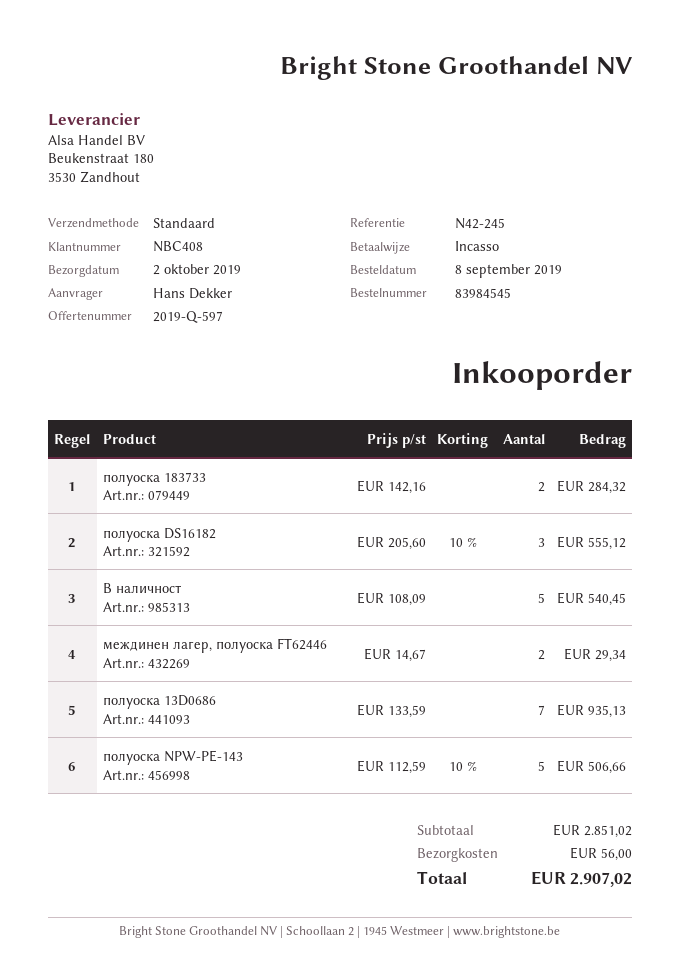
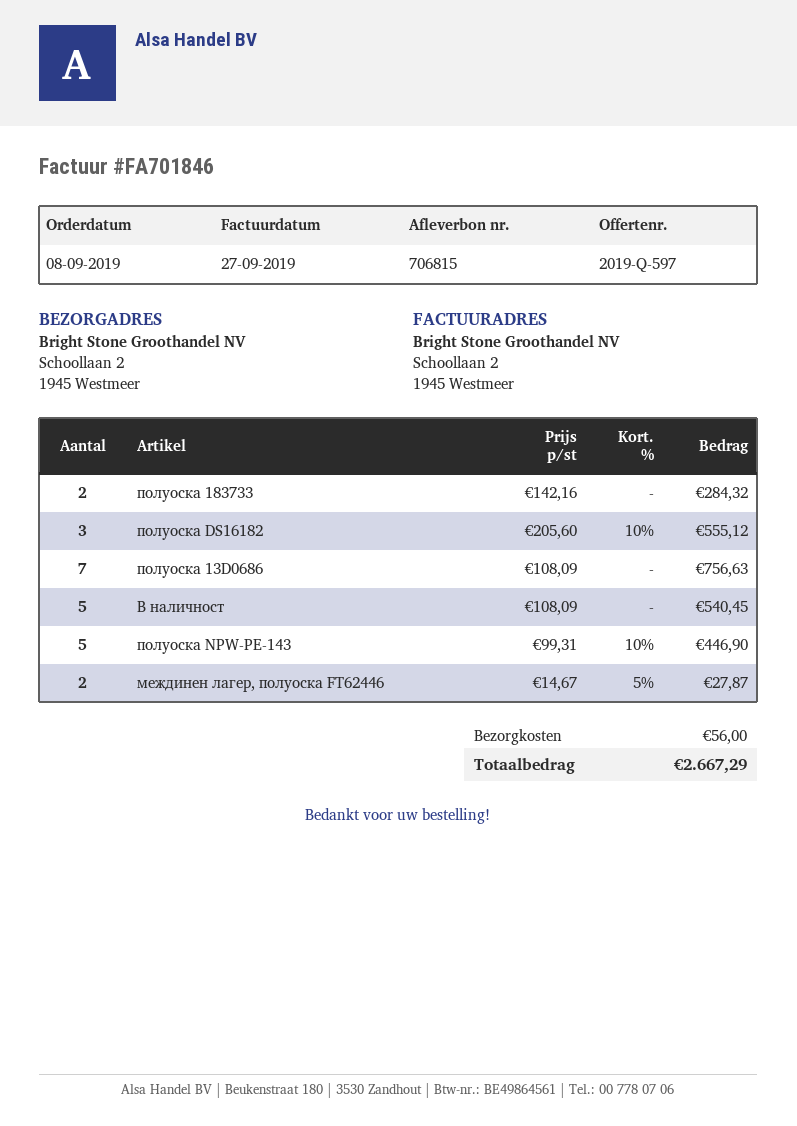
междинен лагер, полуоска FT62446: 2 x 14.67 = 29.34 -> 2 x 14.67 - 5% = 27.87
полуоска 13D0686: 7 x 133.59 = 935.13 -> 7 x 108.09 = 756.63
полуоска NPW-PE-143: 5 x 112.59 - 10% = 506.66 -> 5 x 99.31 - 10% = 446.90
total: 2907.02 -> 2667.29

